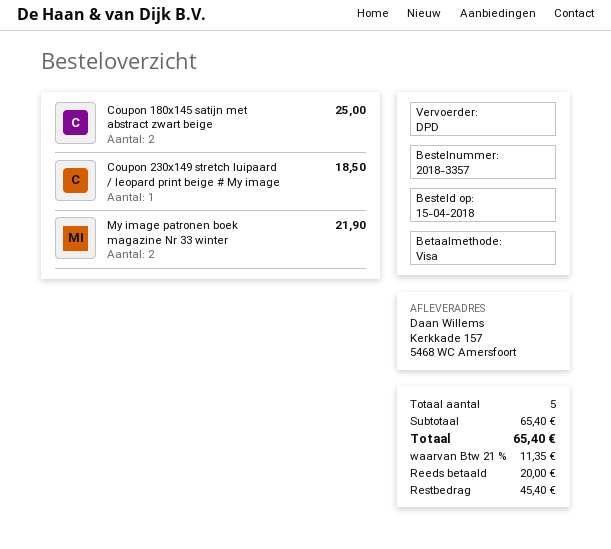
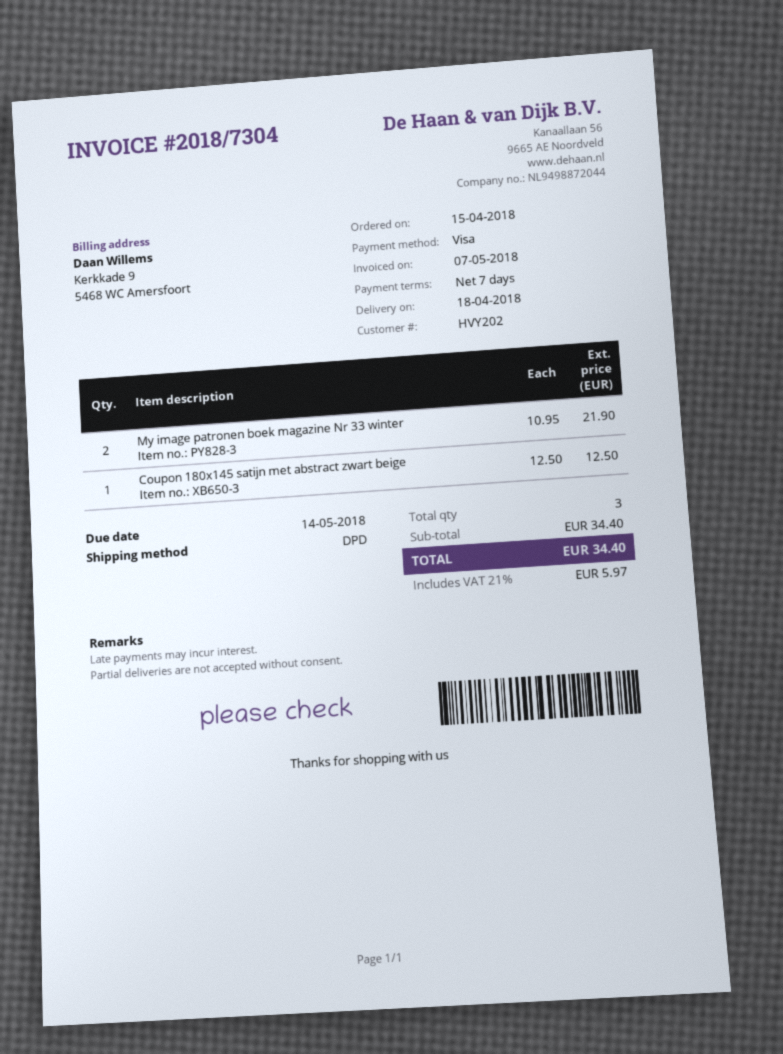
Coupon 180x145 satijn met abstract zwart beige: 2 for 25.00 -> 1 for 12.50
Coupon 230x149 stretch luipaard / leopard print beige # My image: 1 for 18.50 -> none
total quantity: 5 -> 3
subtotal: 65.40 -> 34.40
tax: 21% = 11.35 -> 21% = 5.97
total: 65.40 -> 34.40

